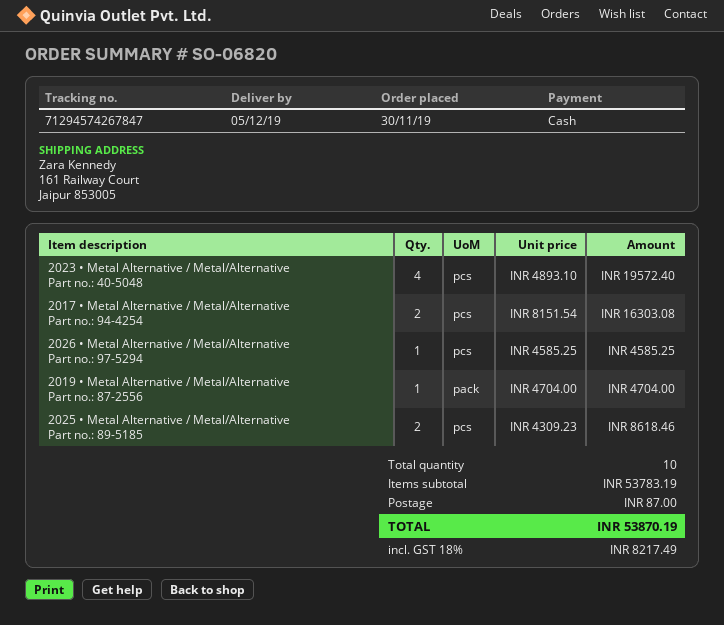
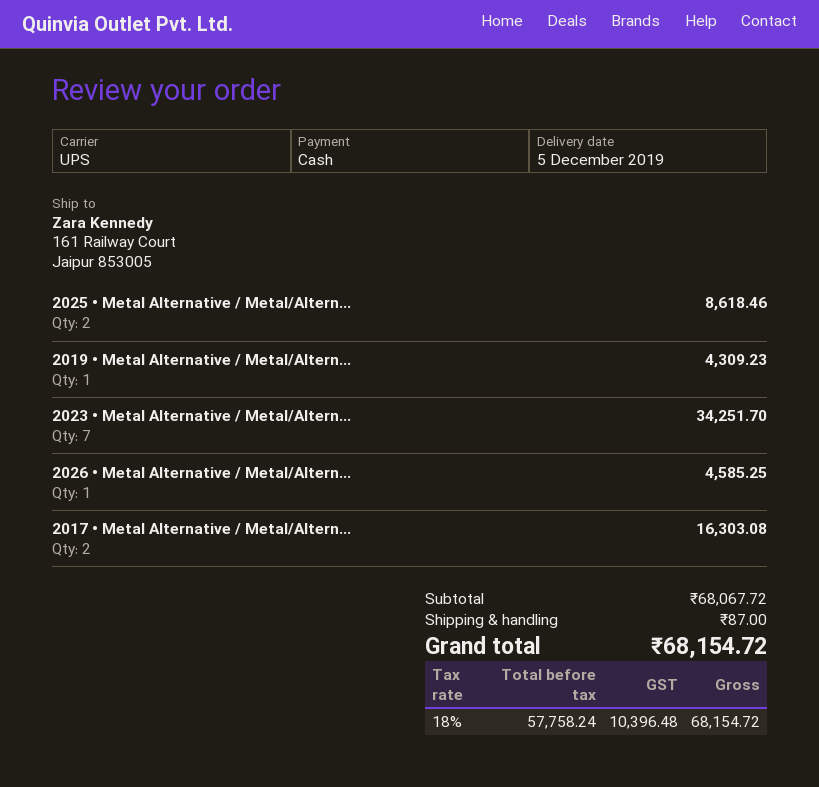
2023 • Metal Alternative / Metal/Alternative: 4 for 19572.40 -> 7 for 34251.70
2019 • Metal Alternative / Metal/Alternative: 1 for 4704.00 -> 1 for 4309.23
subtotal: 53783.19 -> 68067.72
tax: 18% = 8217.49 -> 18% = 10396.48
total: 53870.19 -> 68154.72

